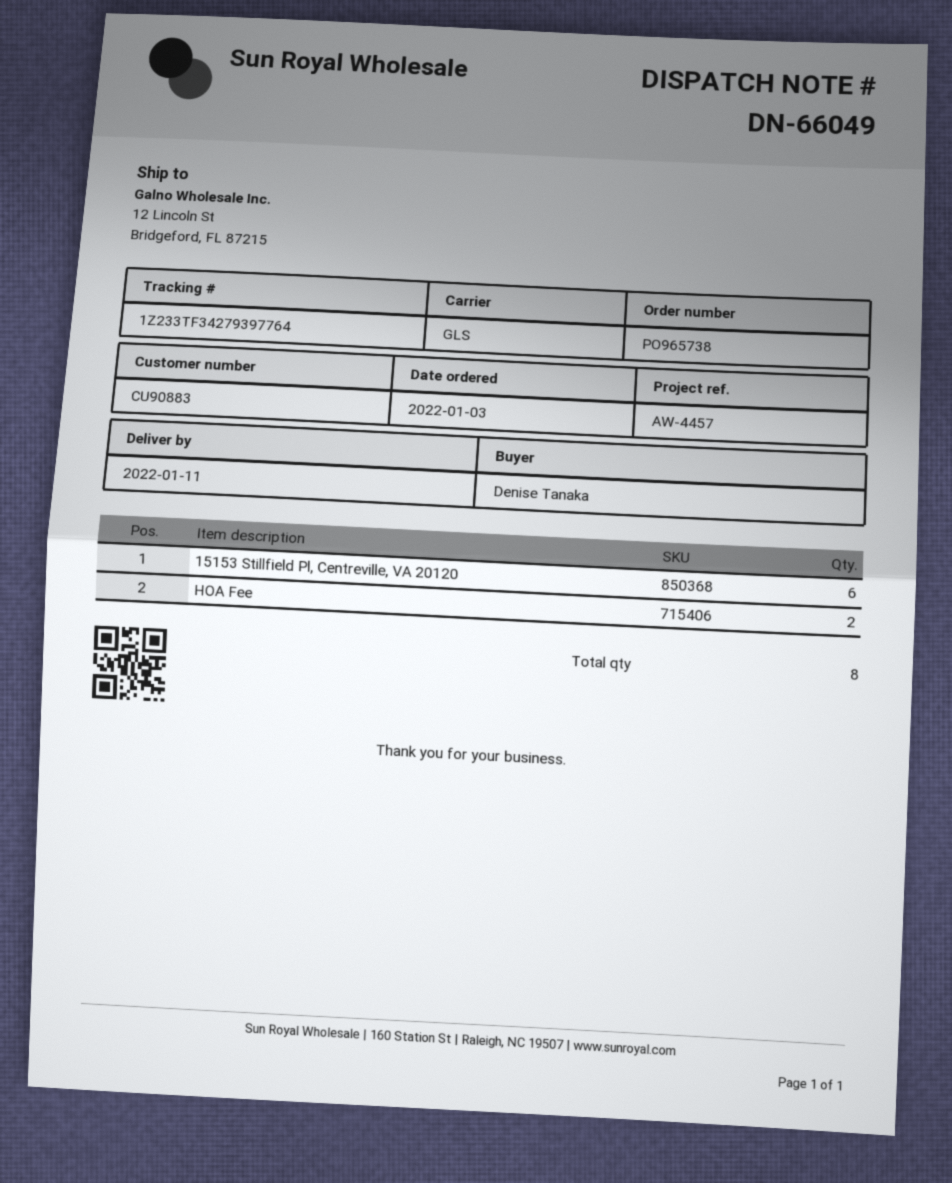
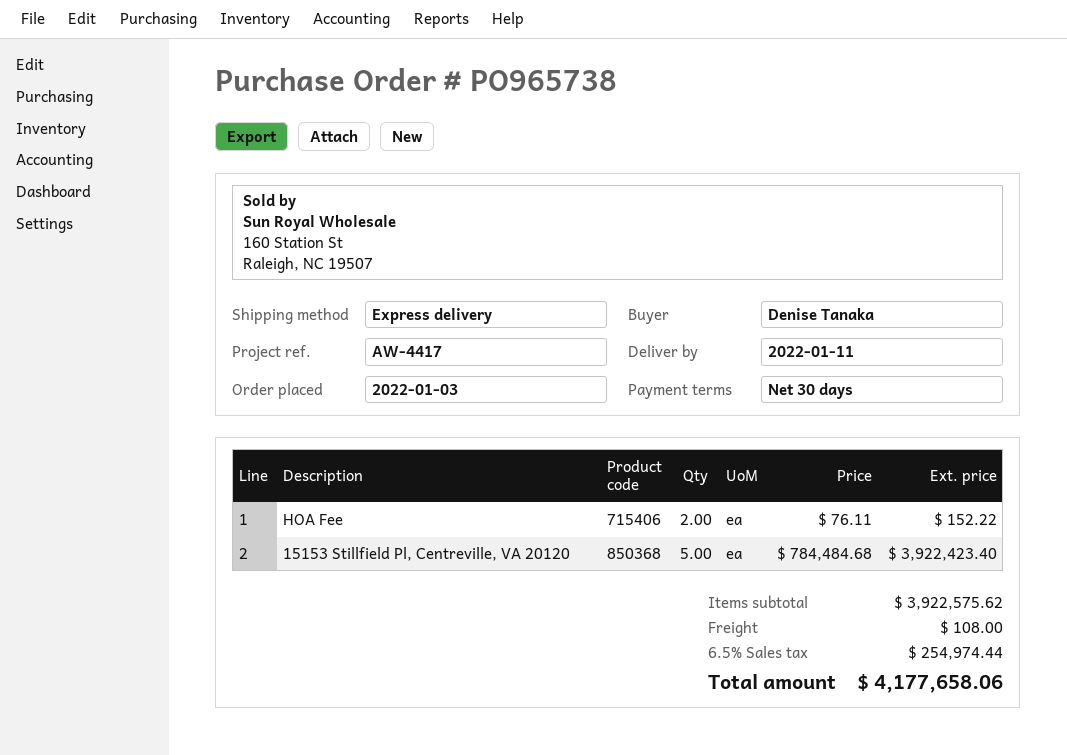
reference: AW-4457 -> AW-4417
shipping method: GLS -> express
15153 Stillfield Pl, Centreville, VA 20120: 6 -> 5

